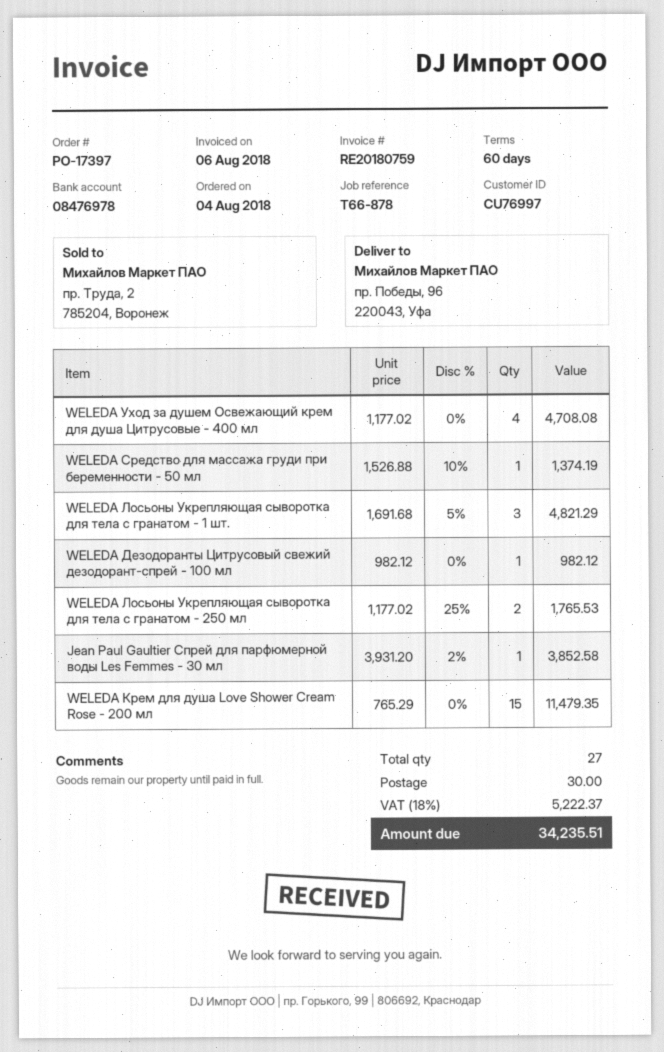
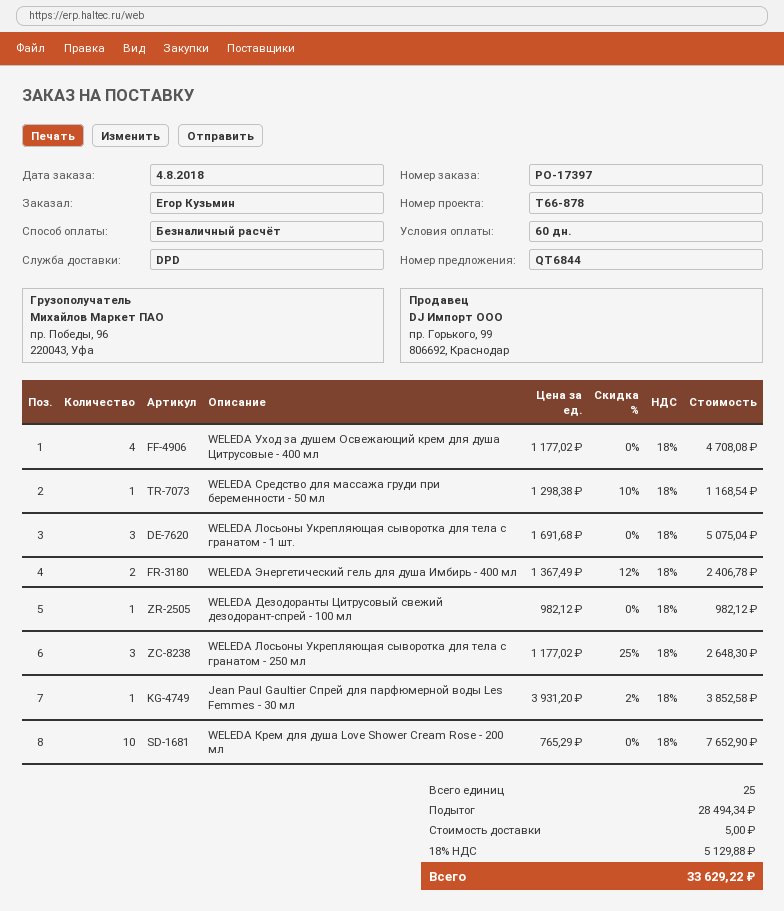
WELEDA Средство для массажа груди при беременности - 50 мл: 1 x 1526.88 - 10% = 1374.19 -> 1 x 1298.38 - 10% = 1168.54
WELEDA Лосьоны Укрепляющая сыворотка для тела с гранатом - 1 шт.: 3 x 1691.68 - 5% = 4821.29 -> 3 x 1691.68 = 5075.04
WELEDA Лосьоны Укрепляющая сыворотка для тела с гранатом - 250 мл: 2 x 1177.02 - 25% = 1765.53 -> 3 x 1177.02 - 25% = 2648.30
WELEDA Крем для душа Love Shower Cream Rose - 200 мл: 15 x 765.29 = 11479.35 -> 10 x 765.29 = 7652.90
WELEDA Энергетический гель для душа Имбирь - 400 мл: none -> 2 x 1367.49 - 12% = 2406.78
total quantity: 27 -> 25
shipping: 30.00 -> 5.00
tax: 18% = 5222.37 -> 18% = 5129.88
total: 34235.51 -> 33629.22

